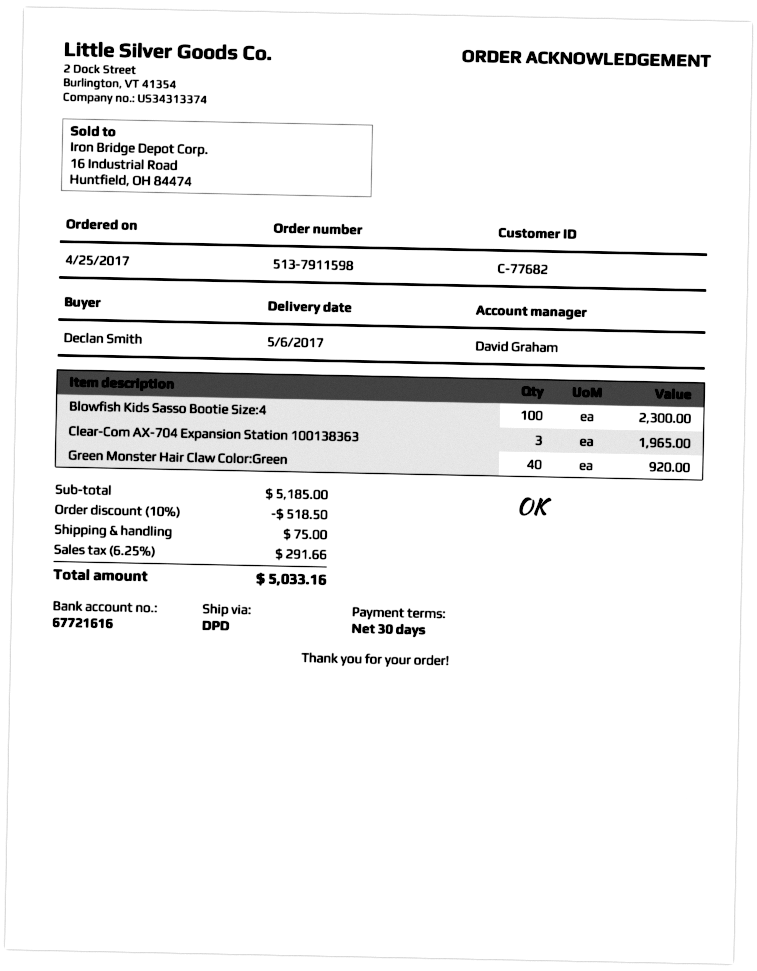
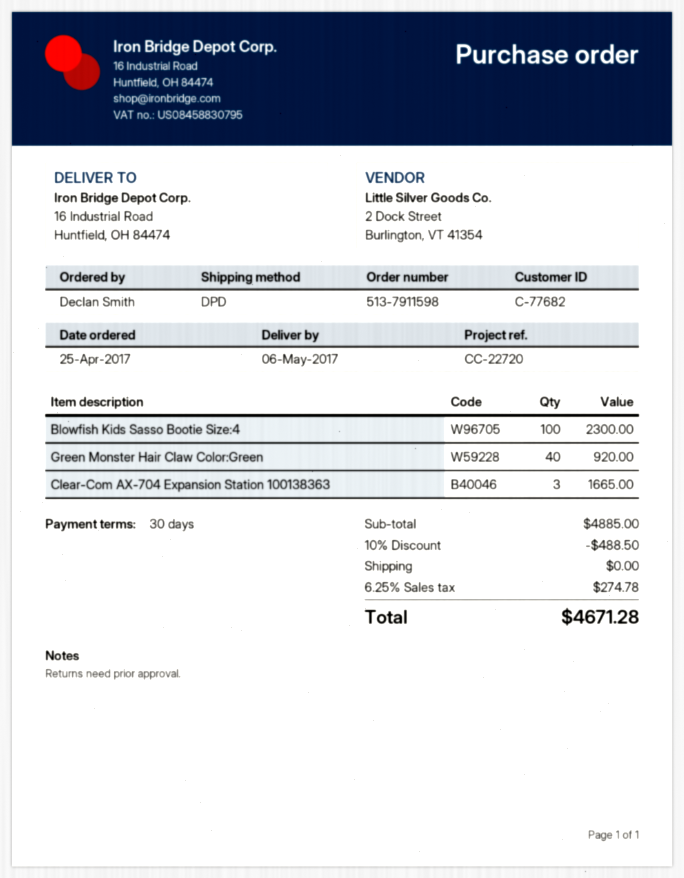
Clear-Com AX-704 Expansion Station 100138363: 3 for 1965.00 -> 3 for 1665.00
subtotal: 5185.00 -> 4885.00
discount: 10% = 518.50 -> 10% = 488.50
shipping: 75.00 -> 0.00
tax: 6.25% = 291.66 -> 6.25% = 274.78
total: 5033.16 -> 4671.28

